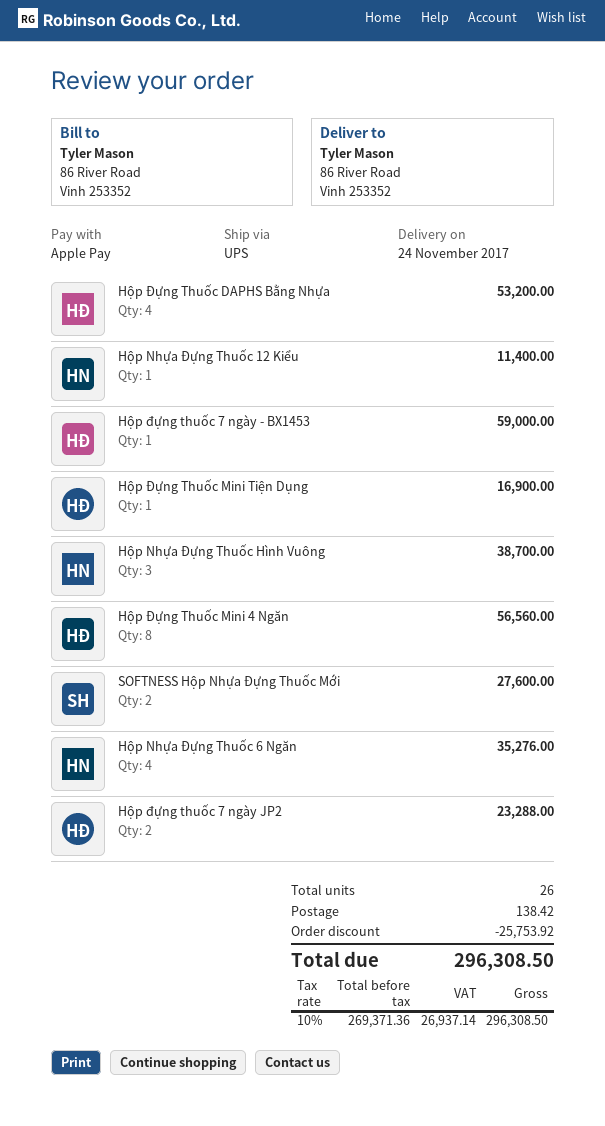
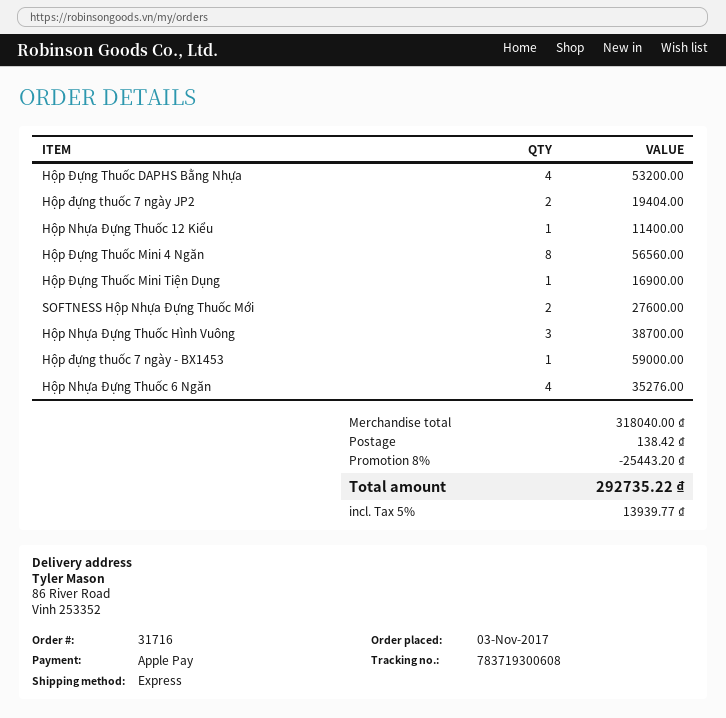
shipping method: UPS -> express
Hộp đựng thuốc 7 ngày JP2: 2 for 23288.00 -> 2 for 19404.00
discount: 25753.92 -> 25443.20
tax: 10% = 26937.14 -> 5% = 13939.77
total: 296308.50 -> 292735.22

